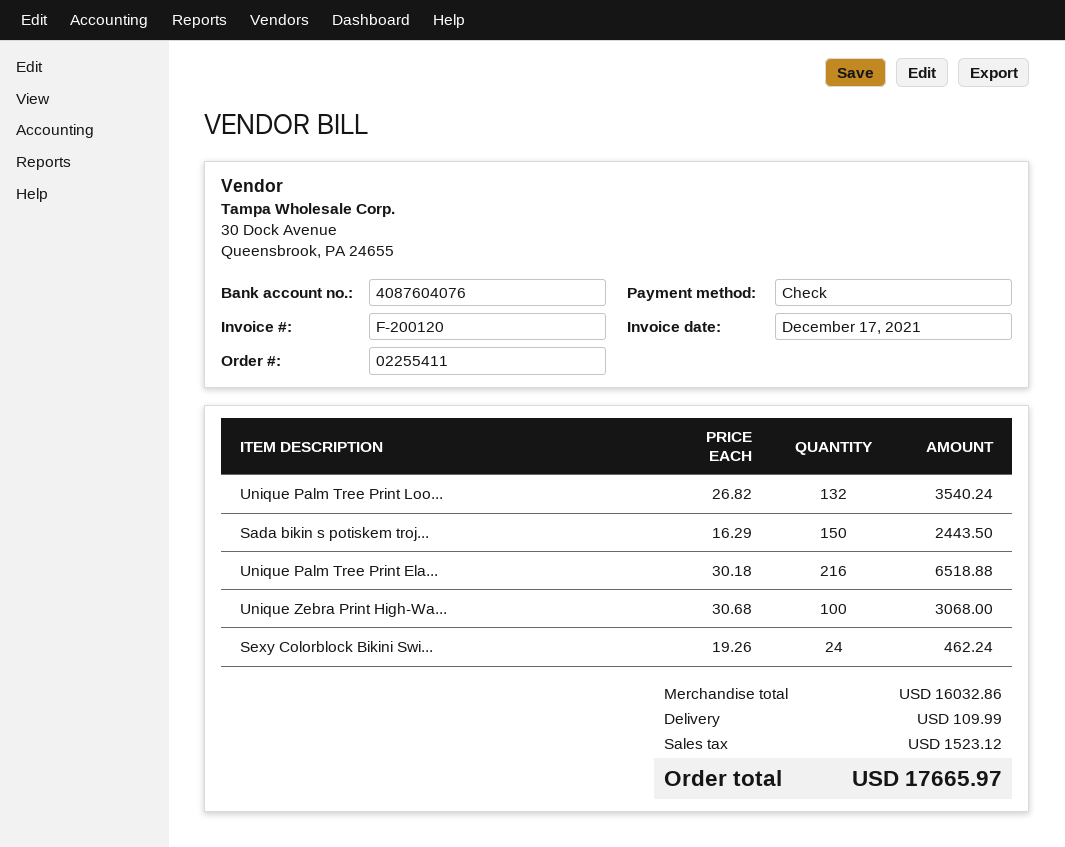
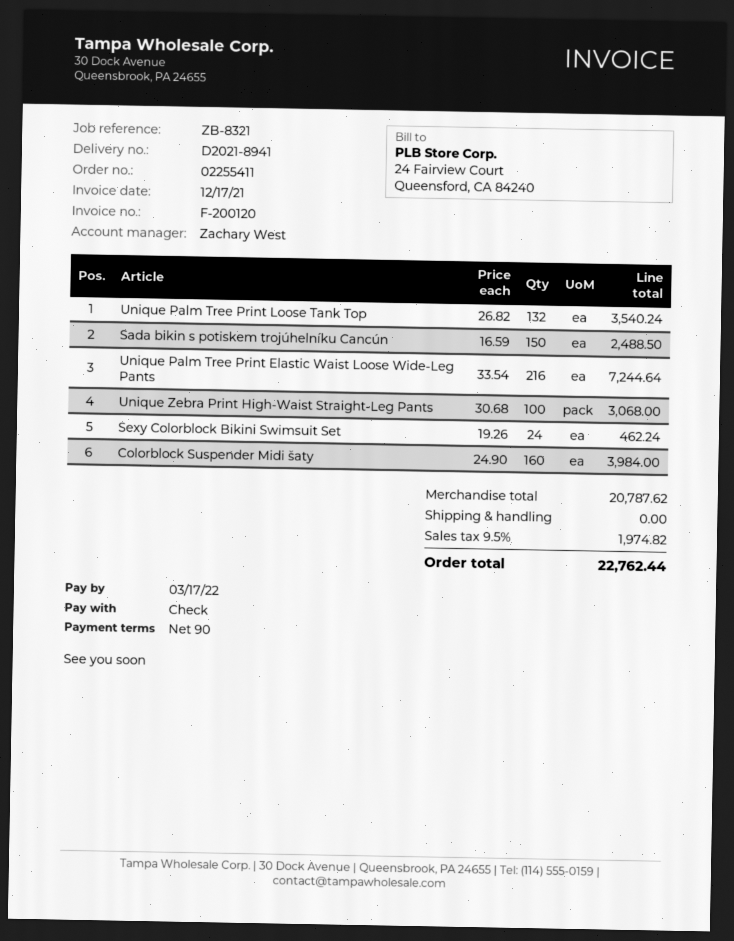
Sada bikin s potiskem troj...: 150 x 16.29 = 2443.50 -> 150 x 16.59 = 2488.50
Unique Palm Tree Print Ela...: 216 x 30.18 = 6518.88 -> 216 x 33.54 = 7244.64
Colorblock Suspender Midi šaty: none -> 160 x 24.90 = 3984.00
subtotal: 16032.86 -> 20787.62
shipping: 109.99 -> 0.00
tax: 1523.12 -> 1974.82
total: 17665.97 -> 22762.44

